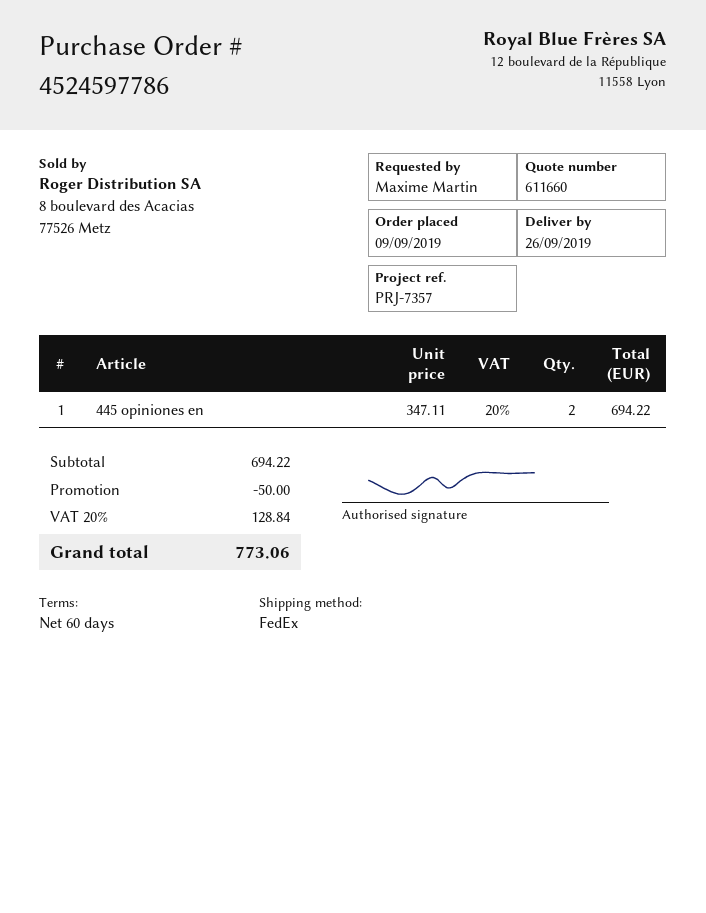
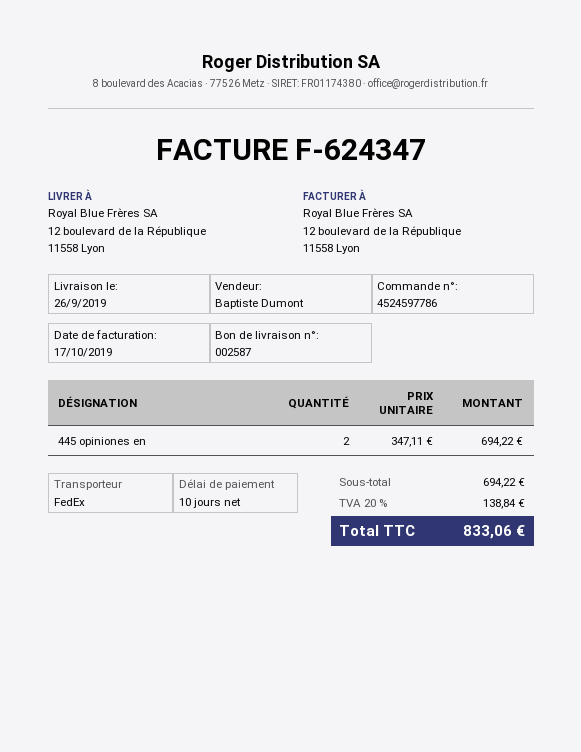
payment terms: 60 days -> 10 days
discount: 50.00 -> none
tax: 20% = 128.84 -> 20% = 138.84
total: 773.06 -> 833.06

